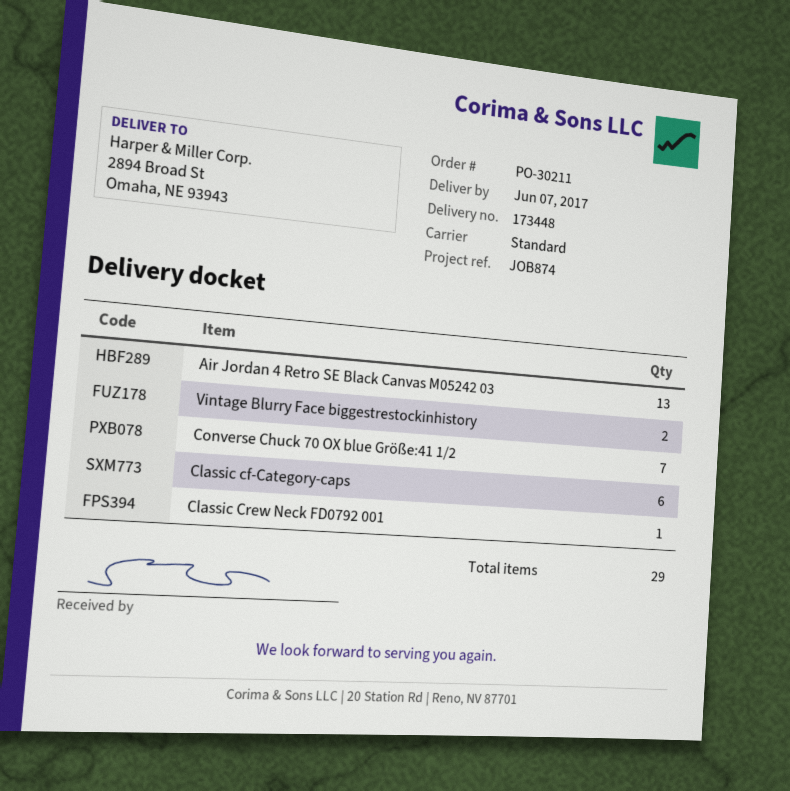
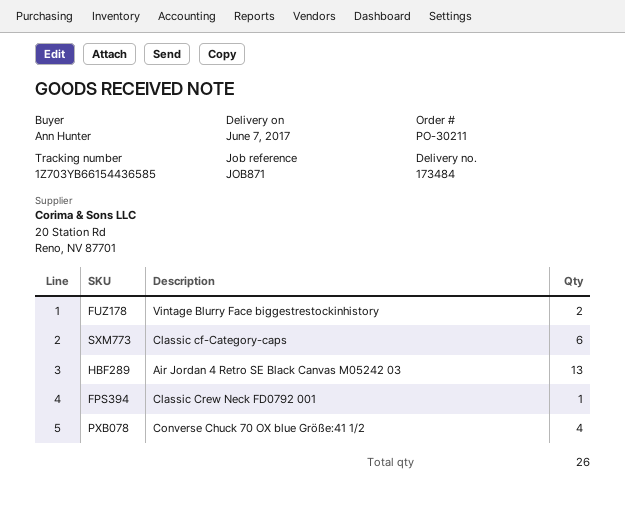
delivery note number: 173448 -> 173484
reference: JOB874 -> JOB871
Converse Chuck 70 OX blue Größe:41 1/2: 7 -> 4
total quantity: 29 -> 26

